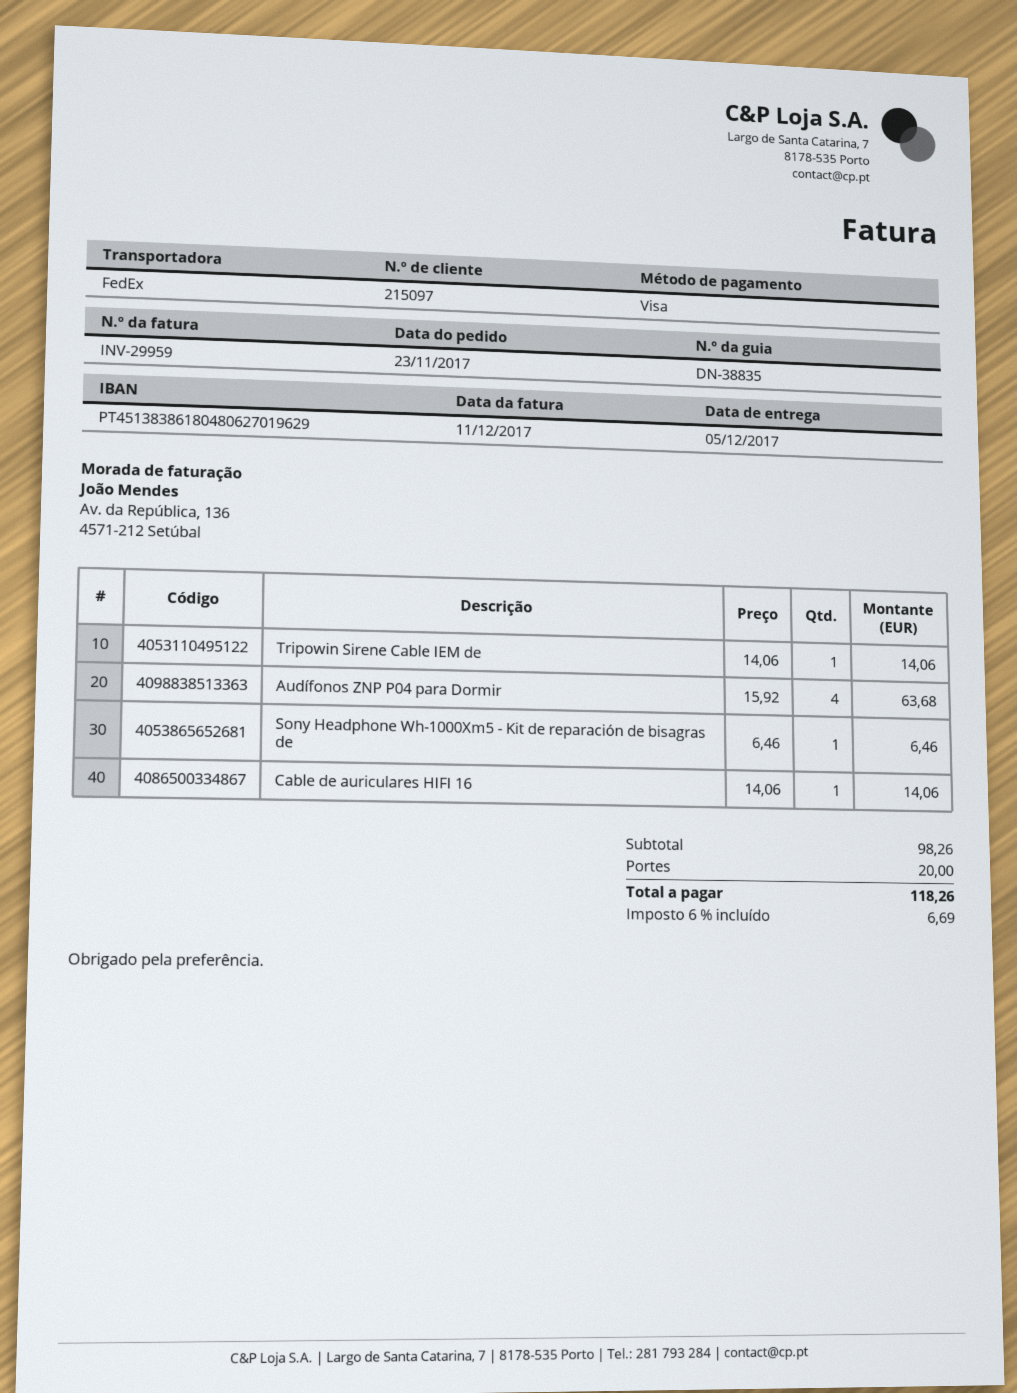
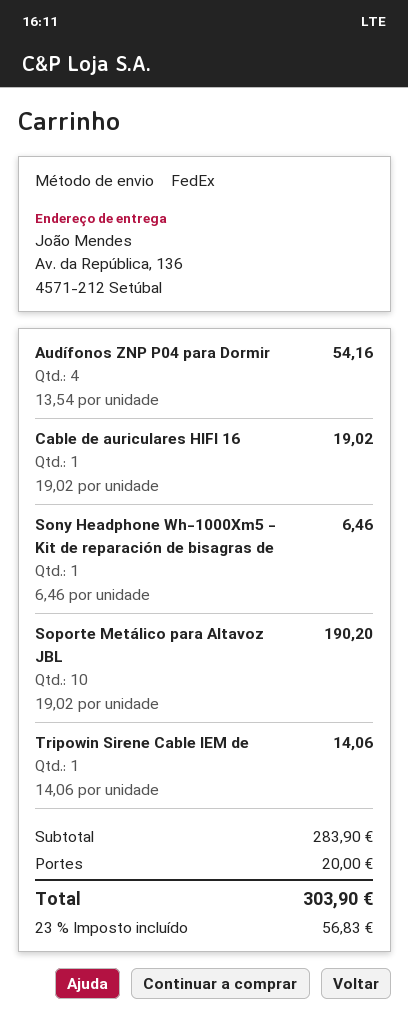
Audífonos ZNP P04 para Dormir: 4 x 15.92 = 63.68 -> 4 x 13.54 = 54.16
Cable de auriculares HIFI 16: 1 x 14.06 = 14.06 -> 1 x 19.02 = 19.02
Soporte Metálico para Altavoz JBL: none -> 10 x 19.02 = 190.20
subtotal: 98.26 -> 283.90
tax: 6% = 6.69 -> 23% = 56.83
total: 118.26 -> 303.90

